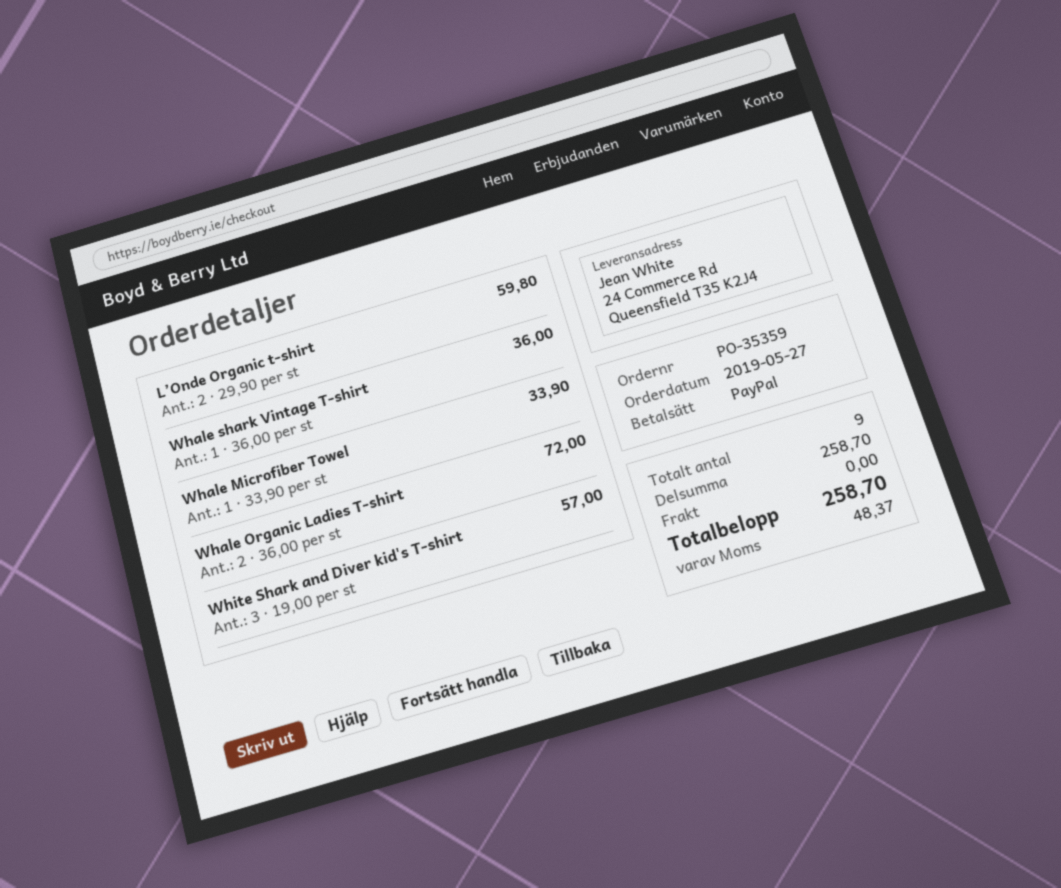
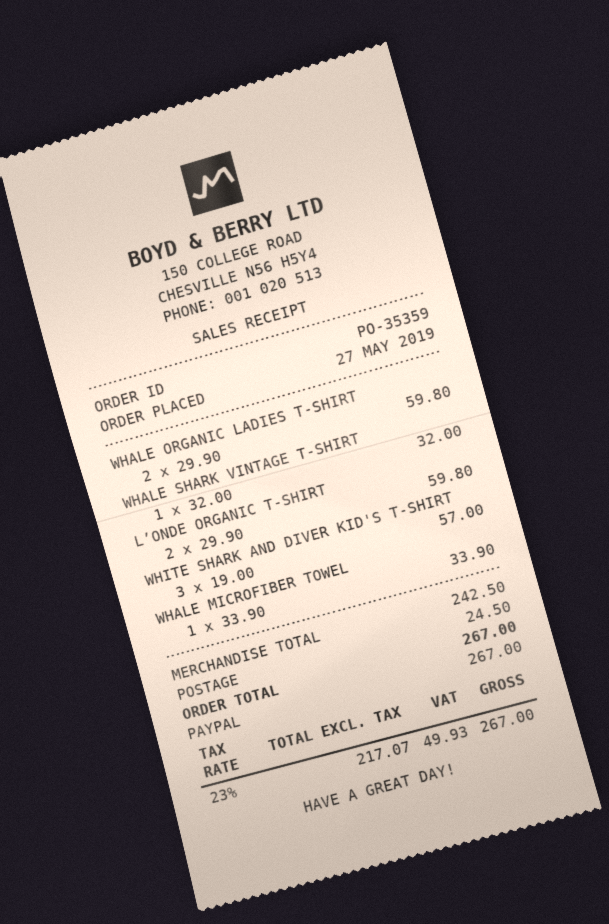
Whale shark Vintage T-shirt: 1 x 36.00 = 36.00 -> 1 x 32.00 = 32.00
Whale Organic Ladies T-shirt: 2 x 36.00 = 72.00 -> 2 x 29.90 = 59.80
subtotal: 258.70 -> 242.50
shipping: 0.00 -> 24.50
tax: 48.37 -> 49.93
total: 258.70 -> 267.00

